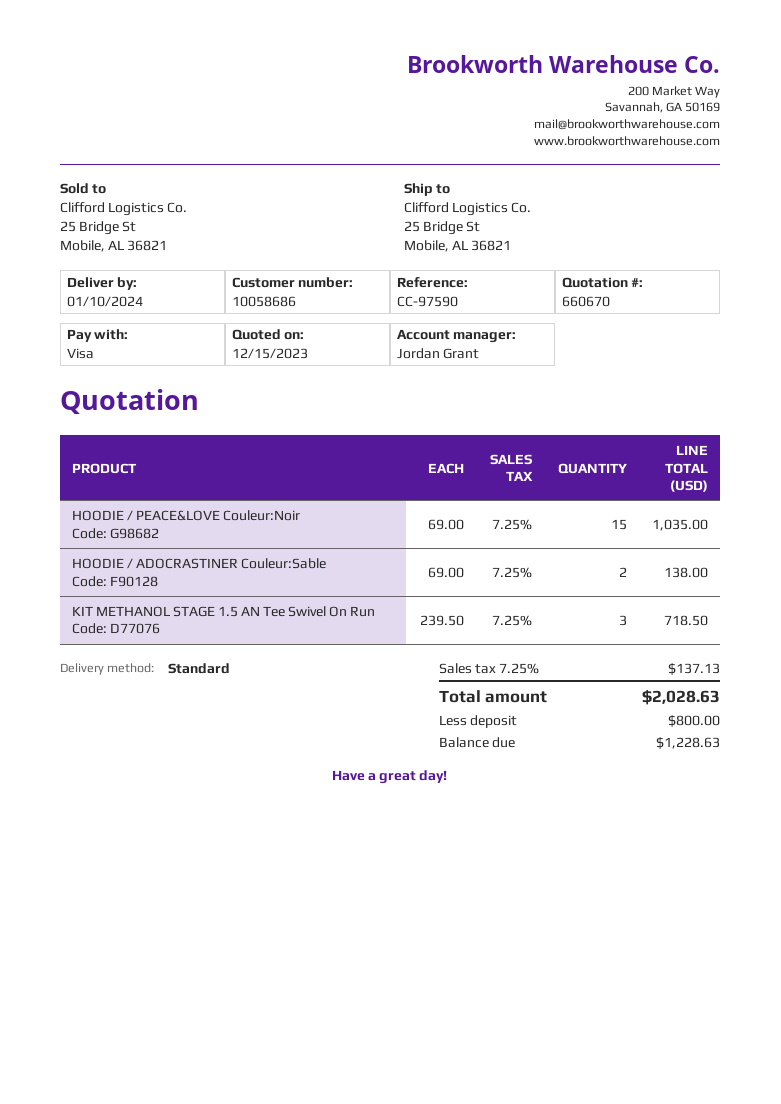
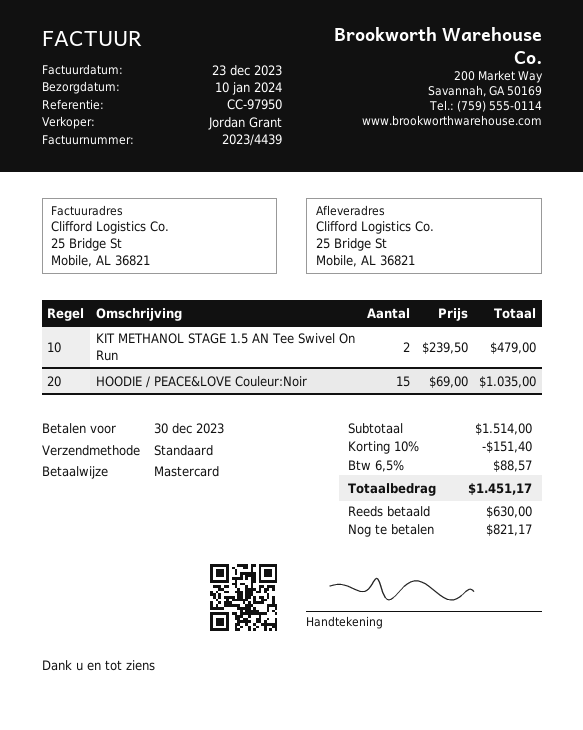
reference: CC-97590 -> CC-97950
payment method: Visa -> Mastercard
HOODIE / ADOCRASTINER Couleur:Sable: 2 x 69.00 = 138.00 -> none
KIT METHANOL STAGE 1.5 AN Tee Swivel On Run: 3 x 239.50 = 718.50 -> 2 x 239.50 = 479.00
discount: none -> 10% = 151.40
tax: 7.25% = 137.13 -> 6.5% = 88.57
total: 2028.63 -> 1451.17
deposit: 800.00 -> 630.00
balance: 1228.63 -> 821.17

